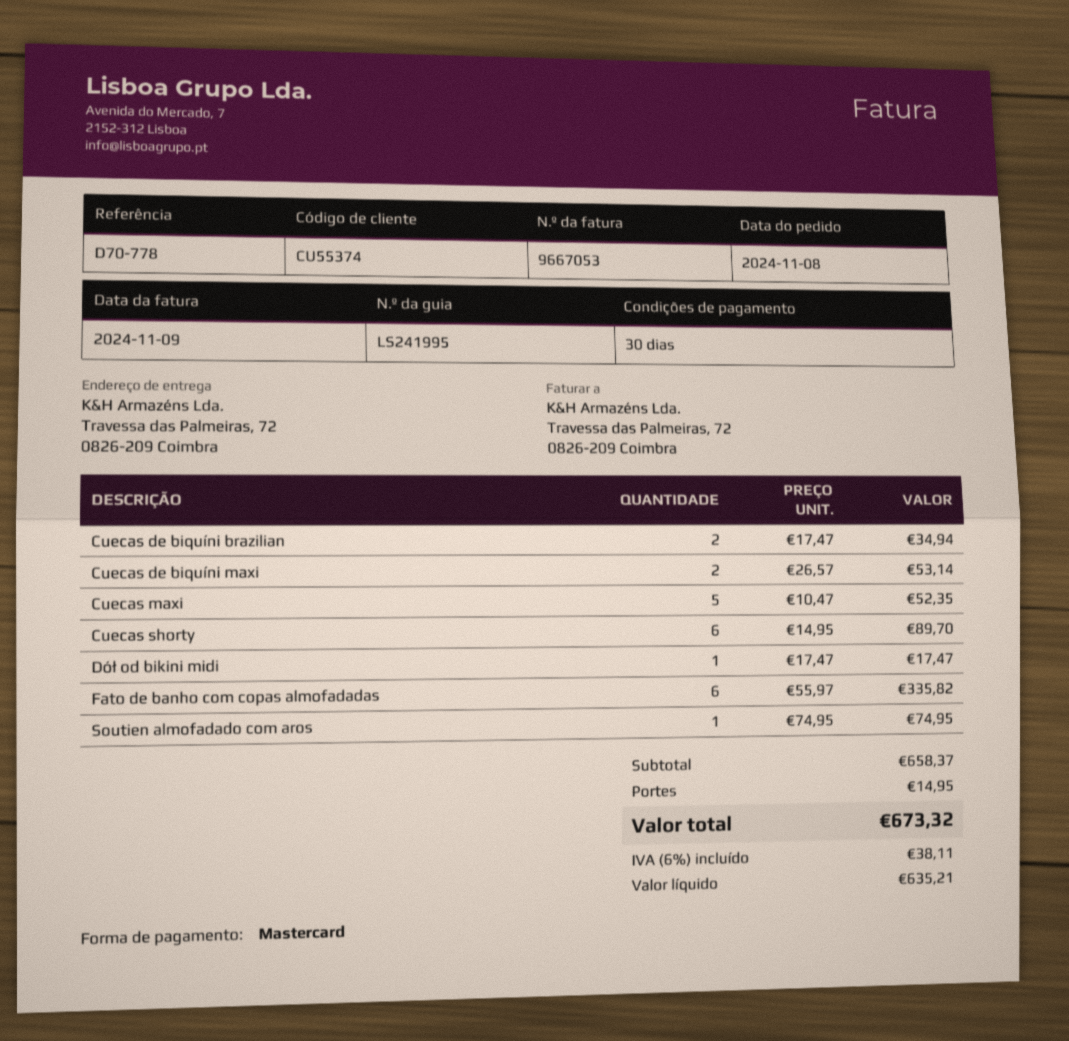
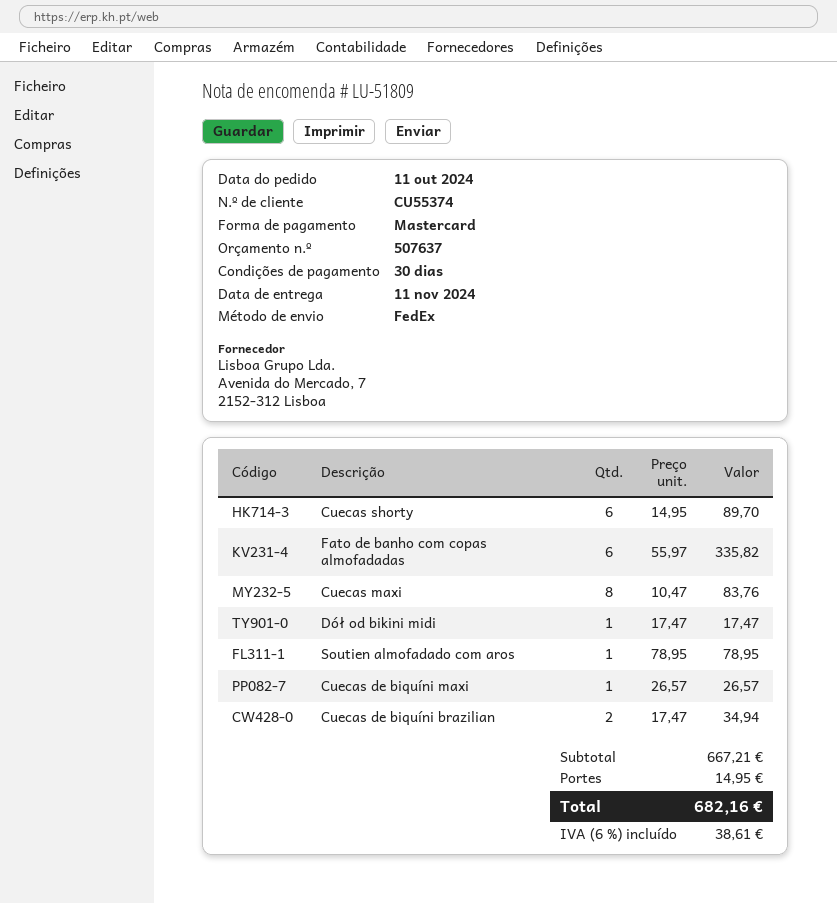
order date: 2024-11-08 -> 2024-10-11
Cuecas de biquíni maxi: 2 x 26.57 = 53.14 -> 1 x 26.57 = 26.57
Cuecas maxi: 5 x 10.47 = 52.35 -> 8 x 10.47 = 83.76
Soutien almofadado com aros: 1 x 74.95 = 74.95 -> 1 x 78.95 = 78.95
subtotal: 658.37 -> 667.21
tax: 6% = 38.11 -> 6% = 38.61
total: 673.32 -> 682.16

